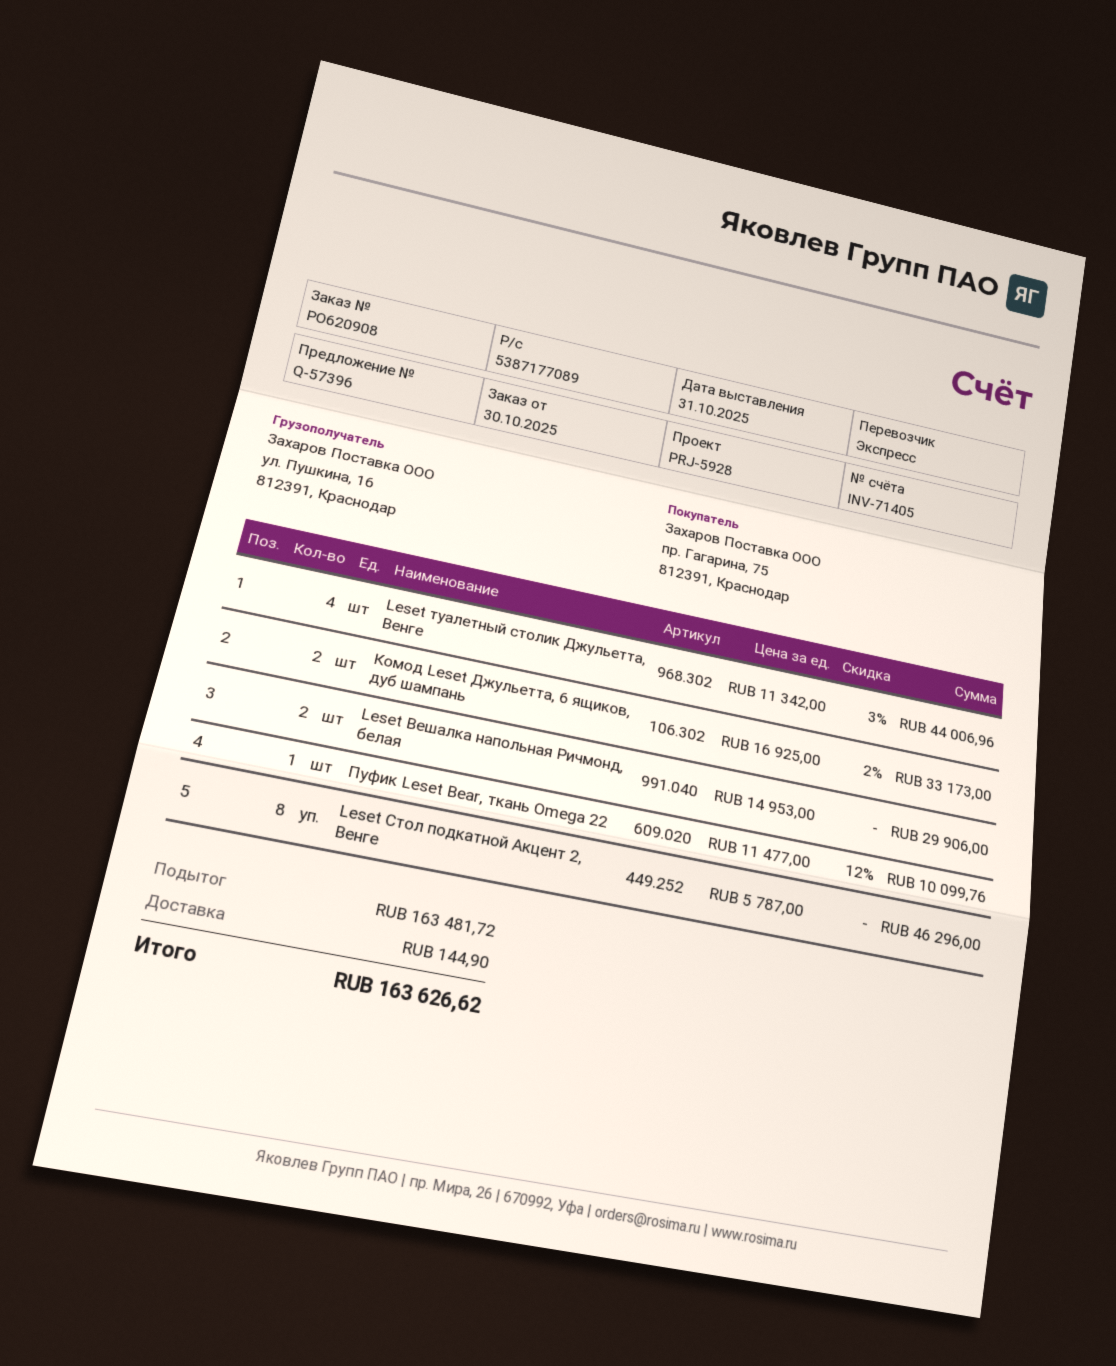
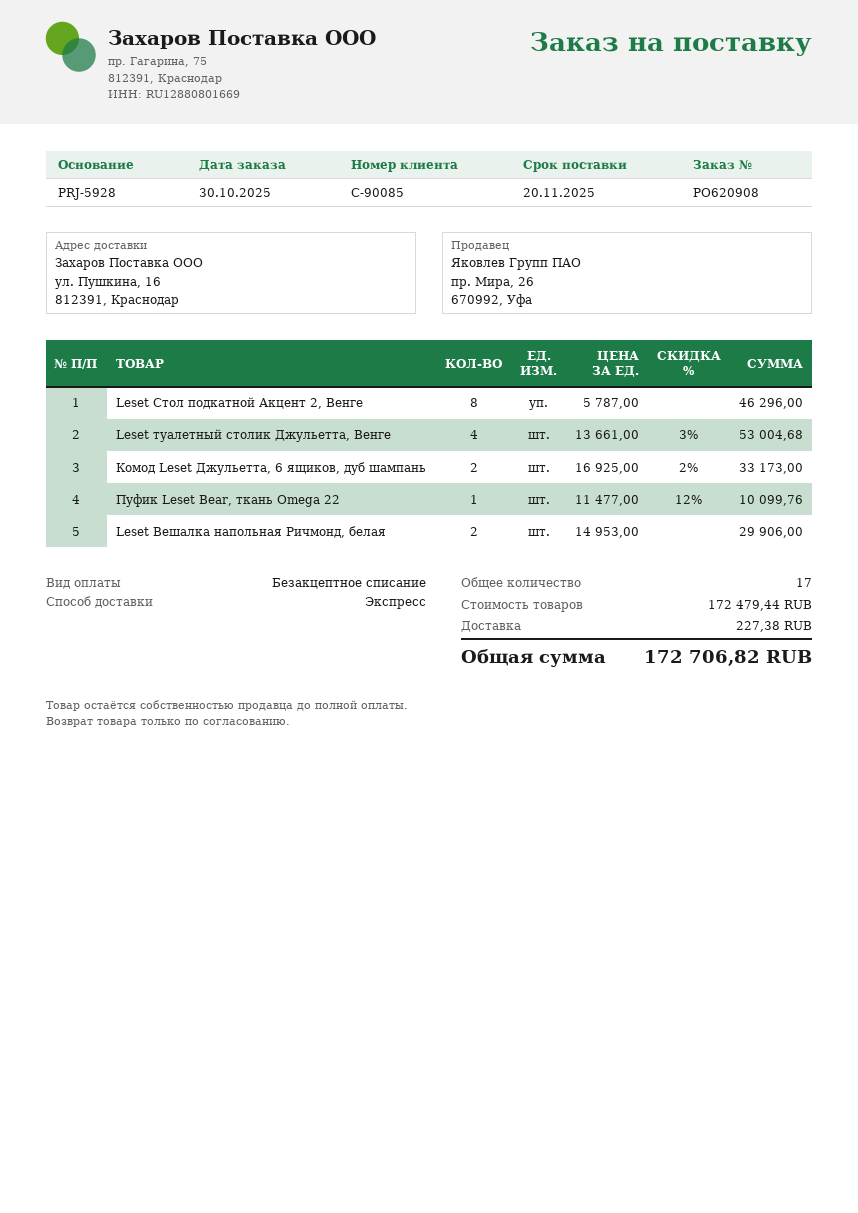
Leset туалетный столик Джульетта, Венге: 4 x 11342.00 - 3% = 44006.96 -> 4 x 13661.00 - 3% = 53004.68
subtotal: 163481.72 -> 172479.44
shipping: 144.90 -> 227.38
total: 163626.62 -> 172706.82

